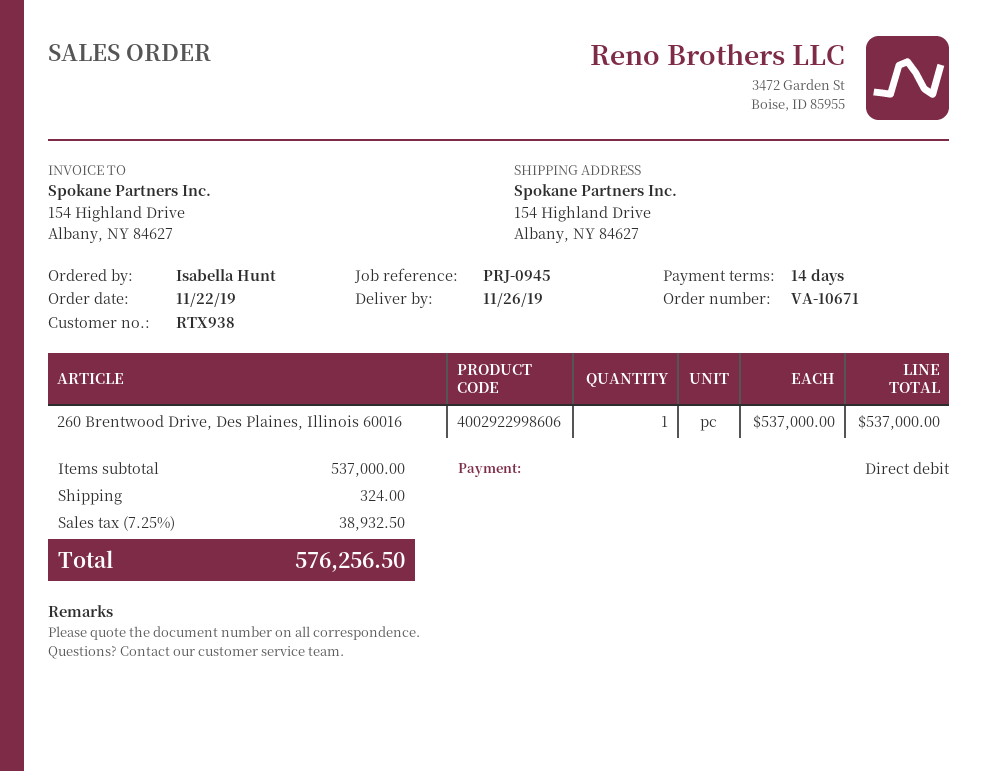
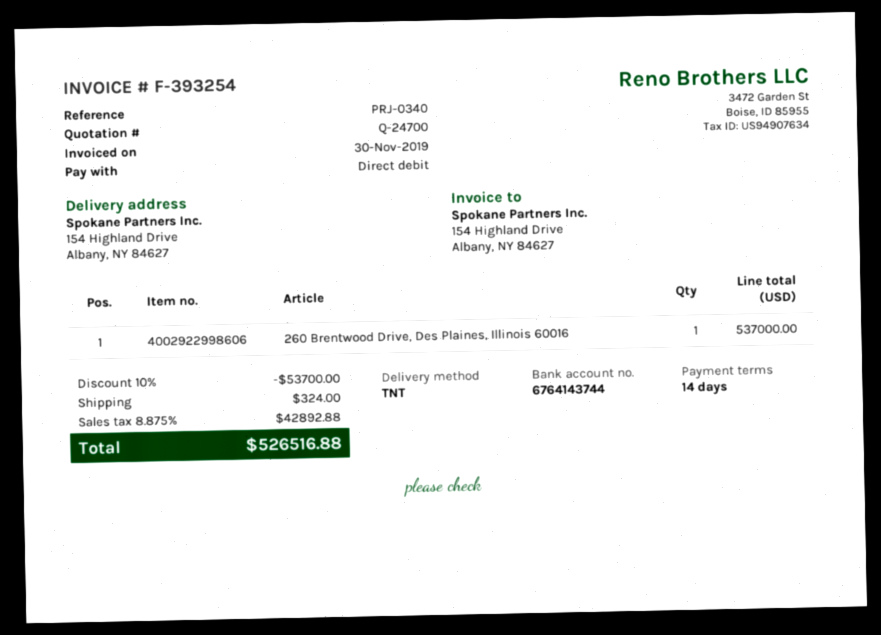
reference: PRJ-0945 -> PRJ-0340
discount: none -> 10% = 53700.00
tax: 7.25% = 38932.50 -> 8.875% = 42892.88
total: 576256.50 -> 526516.88

